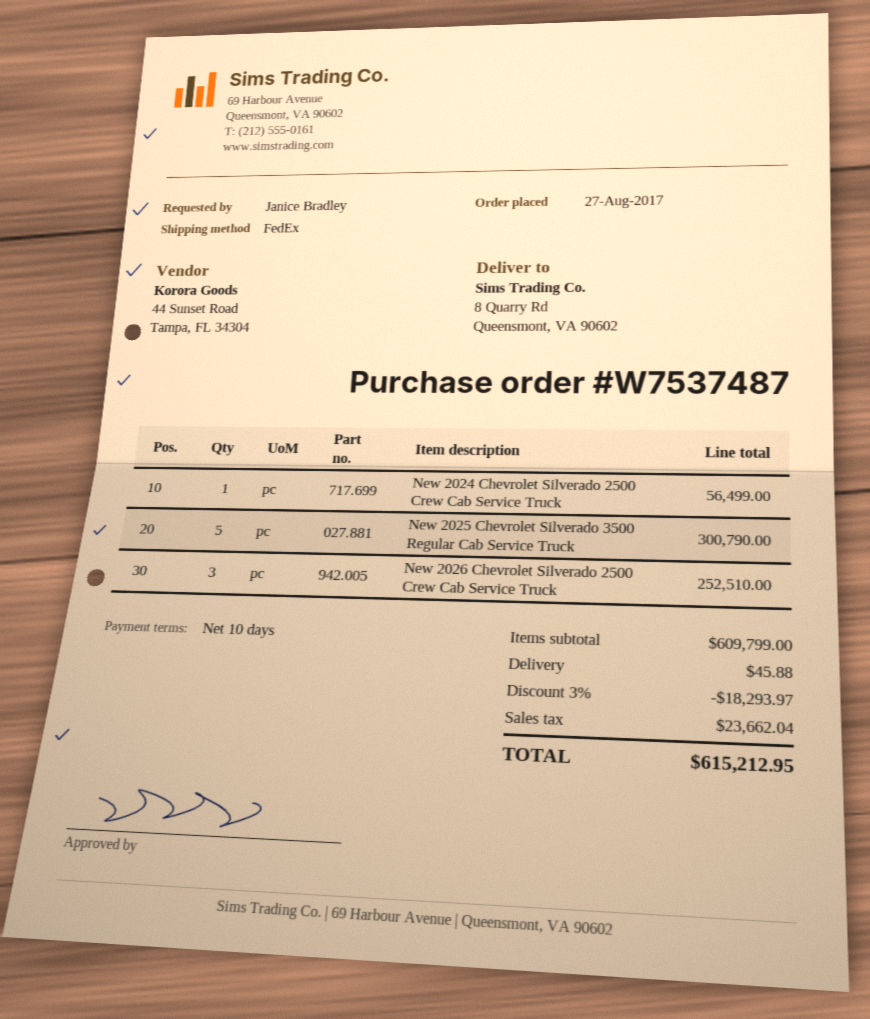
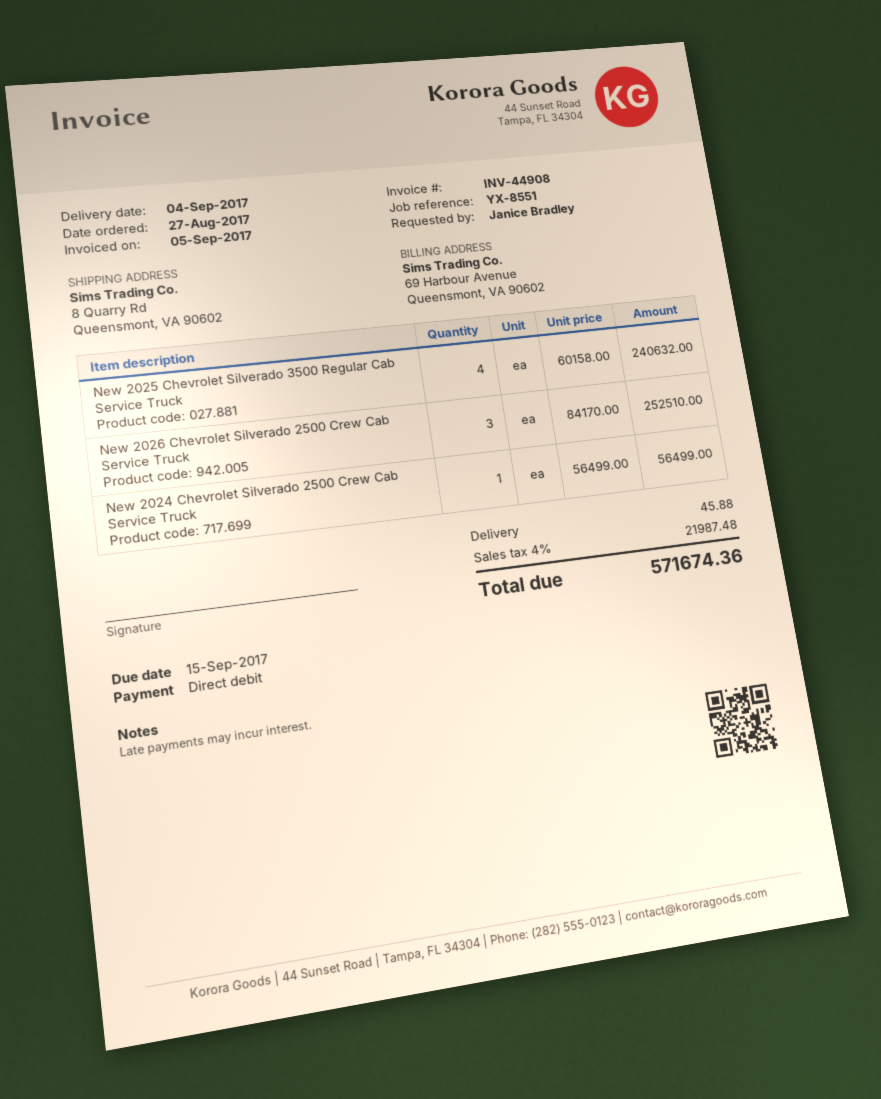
New 2025 Chevrolet Silverado 3500 Regular Cab Service Truck: 5 for 300790.00 -> 4 for 240632.00
discount: 3% = 18293.97 -> none
tax: 23662.04 -> 21987.48
total: 615212.95 -> 571674.36

